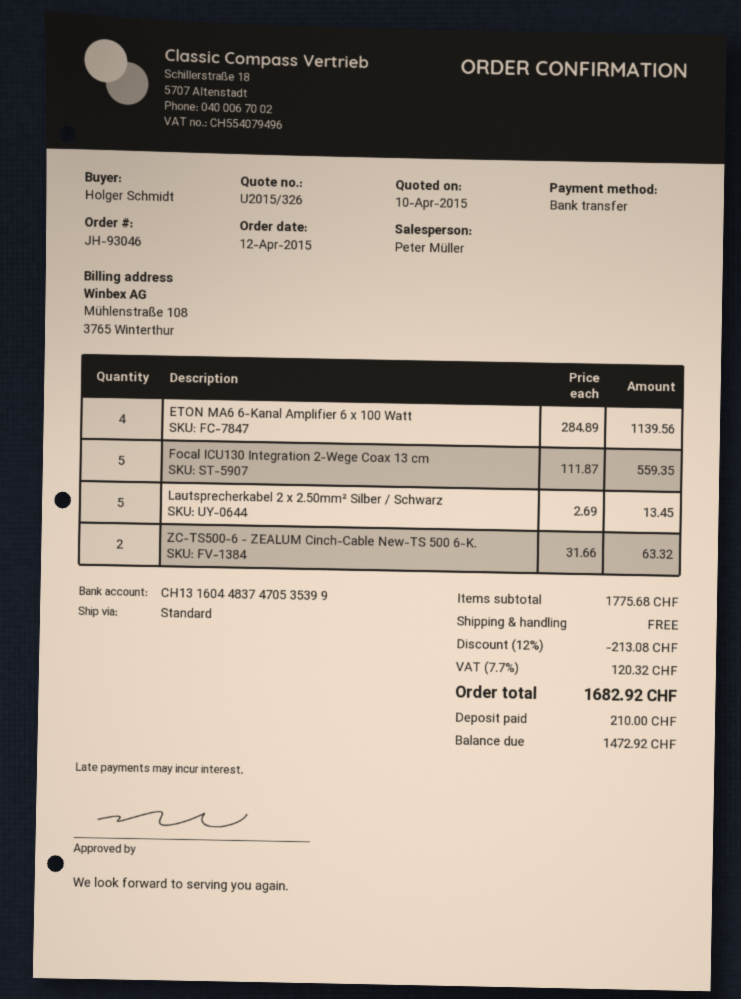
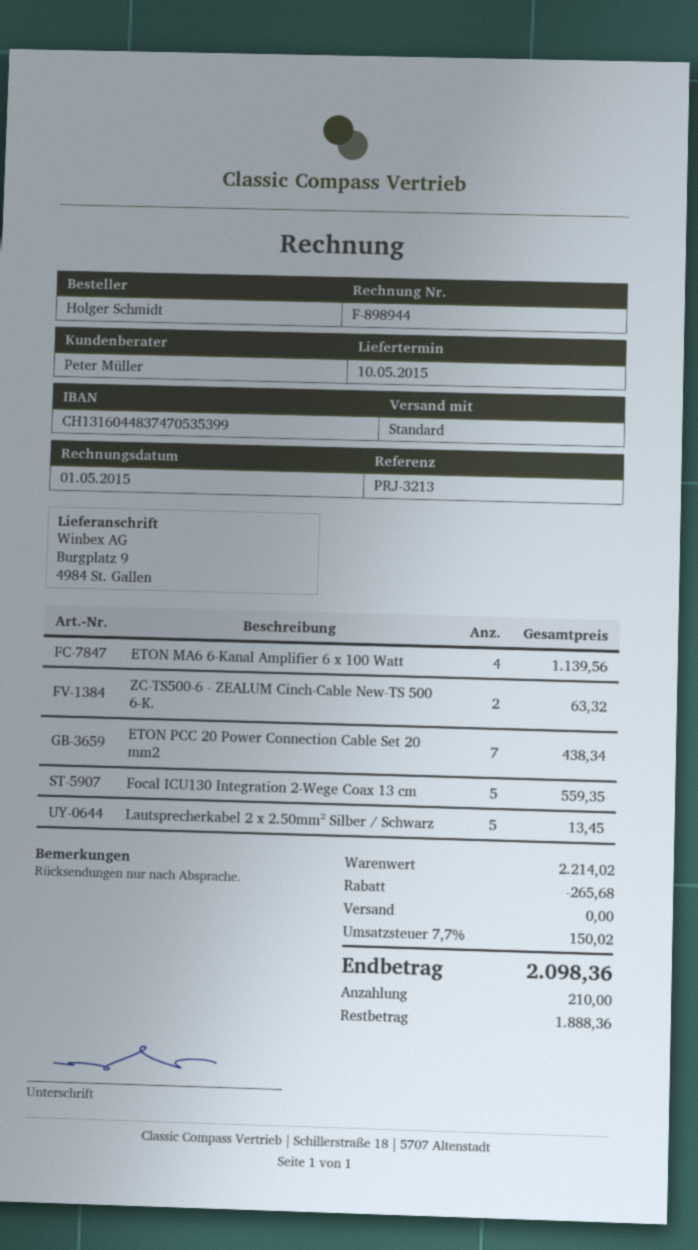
ETON PCC 20 Power Connection Cable Set 20 mm2: none -> 7 for 438.34
subtotal: 1775.68 -> 2214.02
discount: 213.08 -> 265.68
tax: 7.7% = 120.32 -> 7.7% = 150.02
total: 1682.92 -> 2098.36
balance: 1472.92 -> 1888.36

